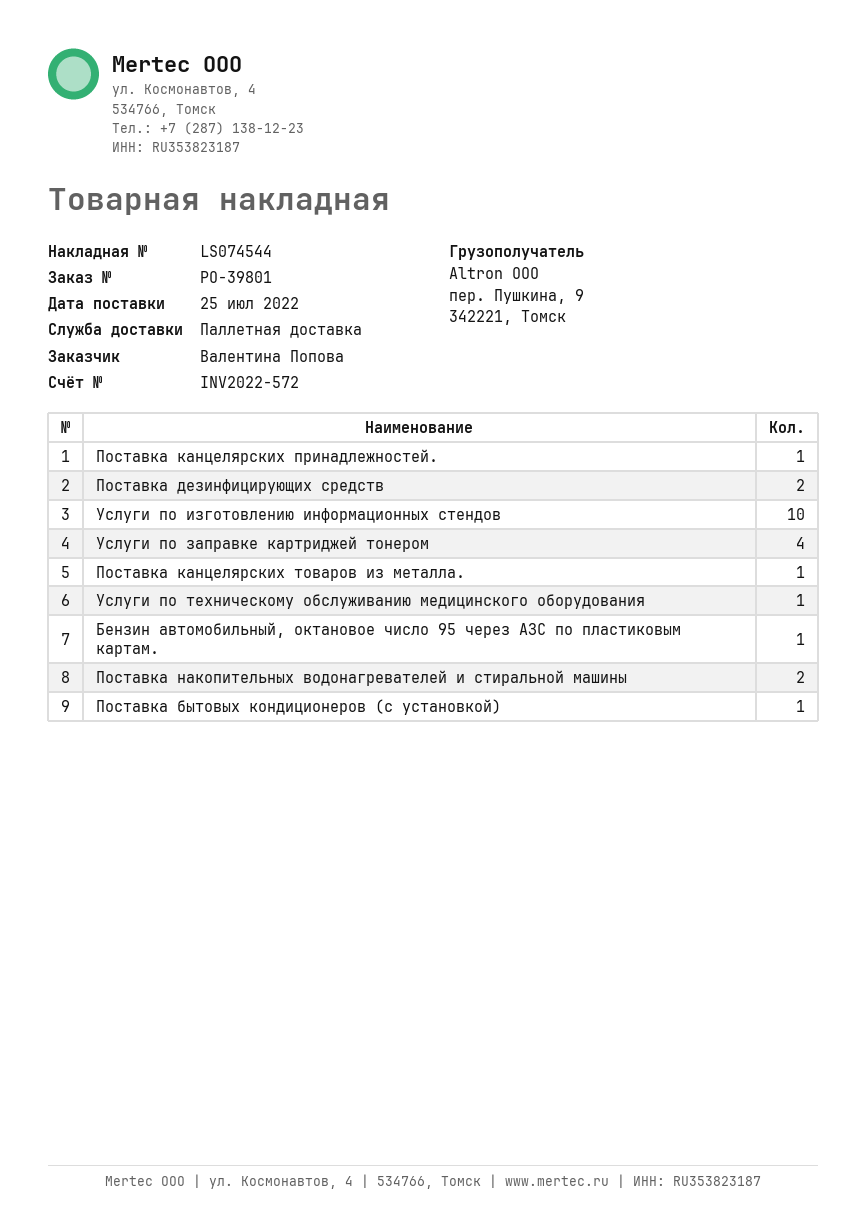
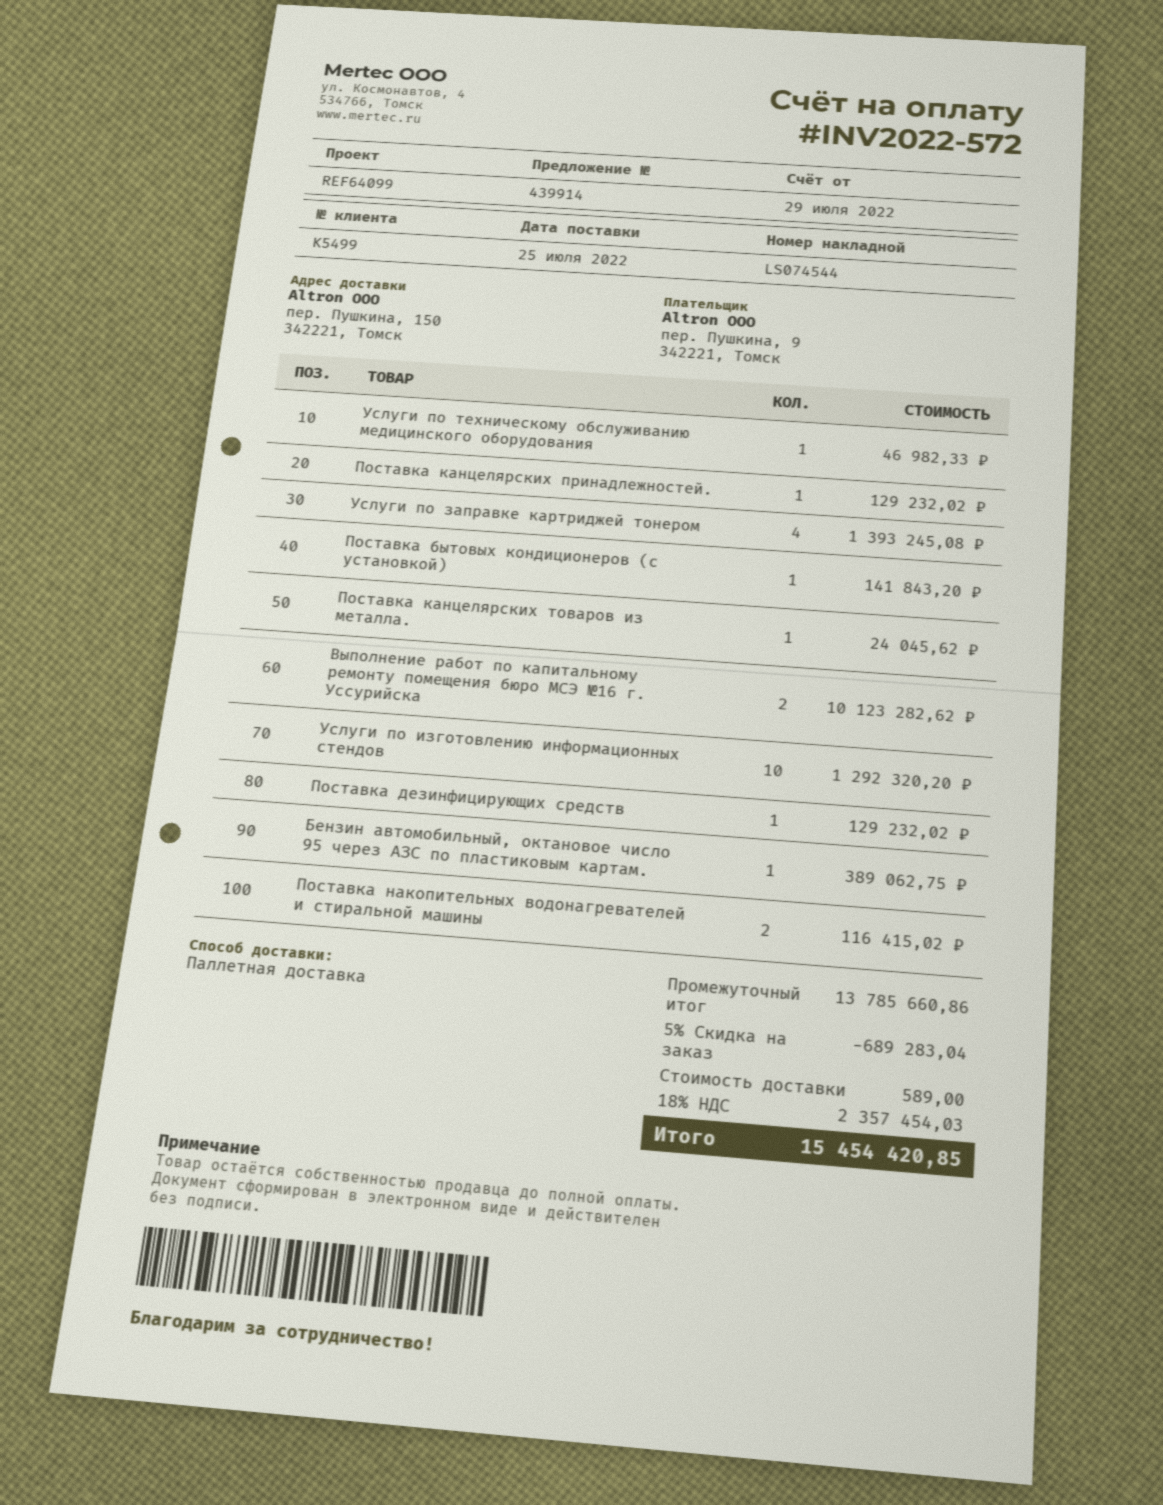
ship to: пер. Пушкина, 9, 342221, Томск -> пер. Пушкина, 150, 342221, Томск
Поставка дезинфицирующих средств: 2 -> 1
Выполнение работ по капитальному ремонту помещения бюро МСЭ №16 г. Уссурийска: none -> 2

